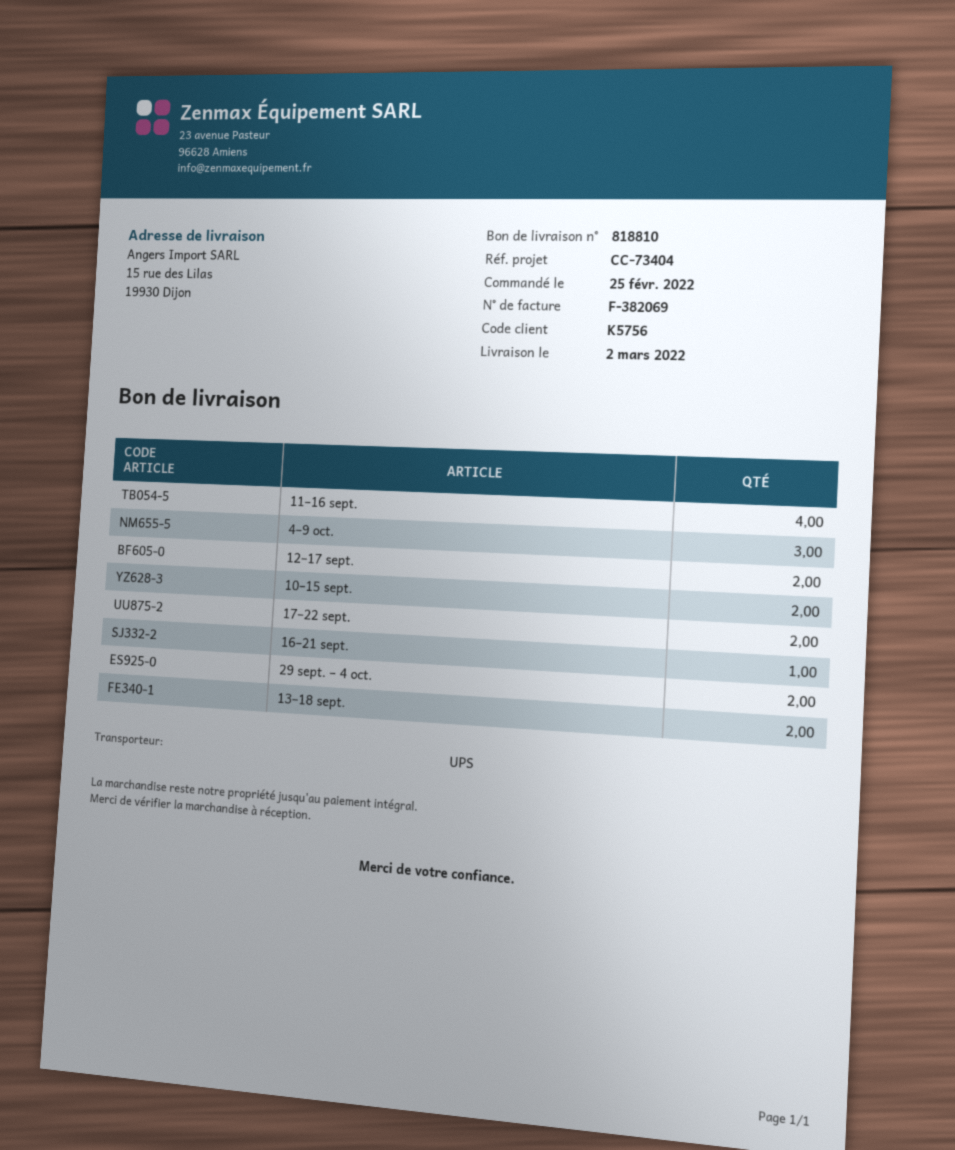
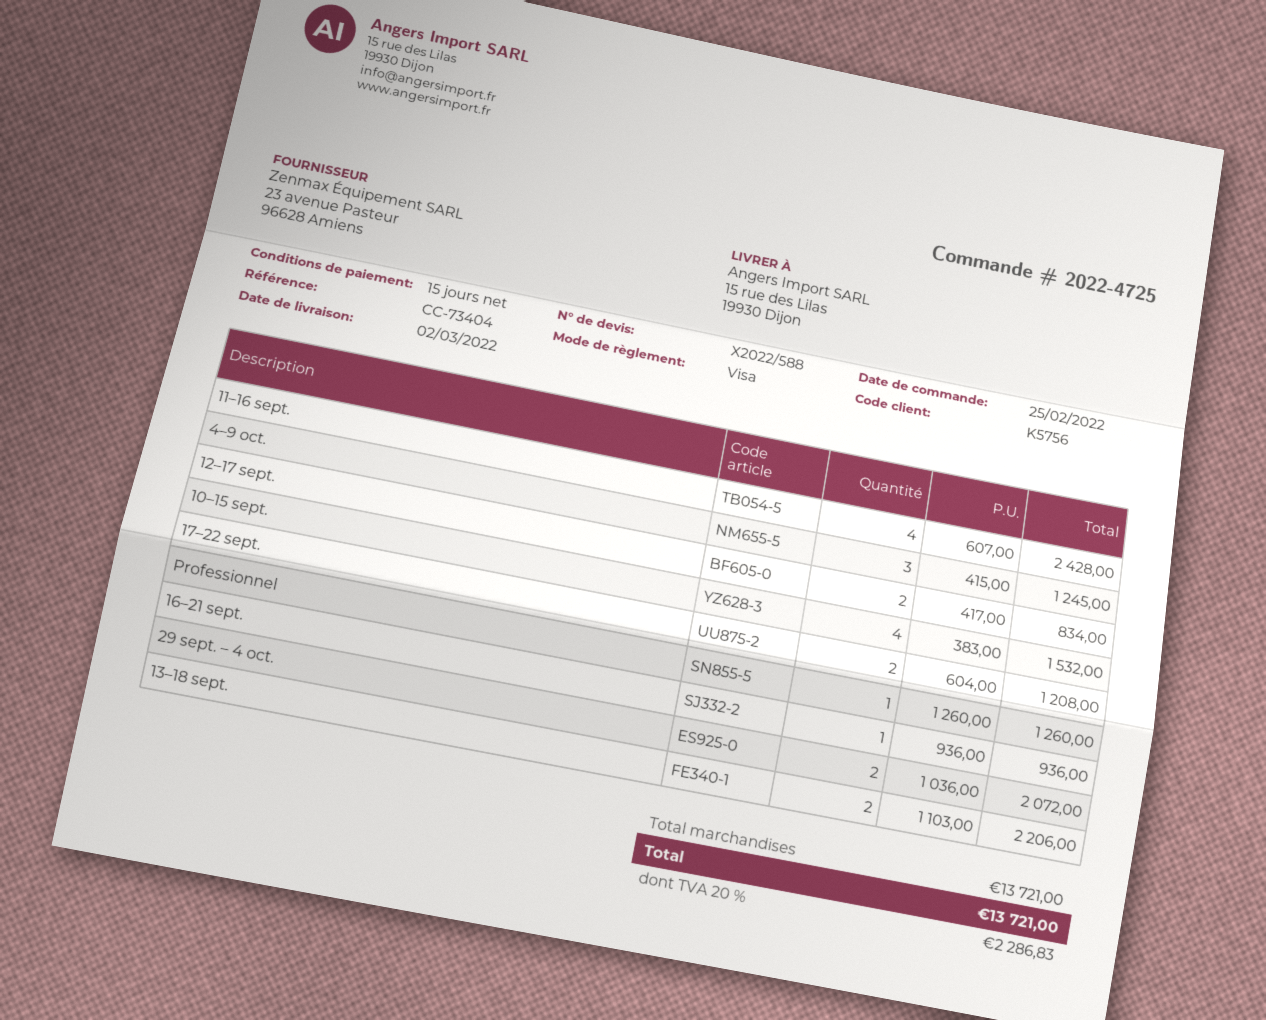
10–15 sept.: 2 -> 4
Professionnel: none -> 1

